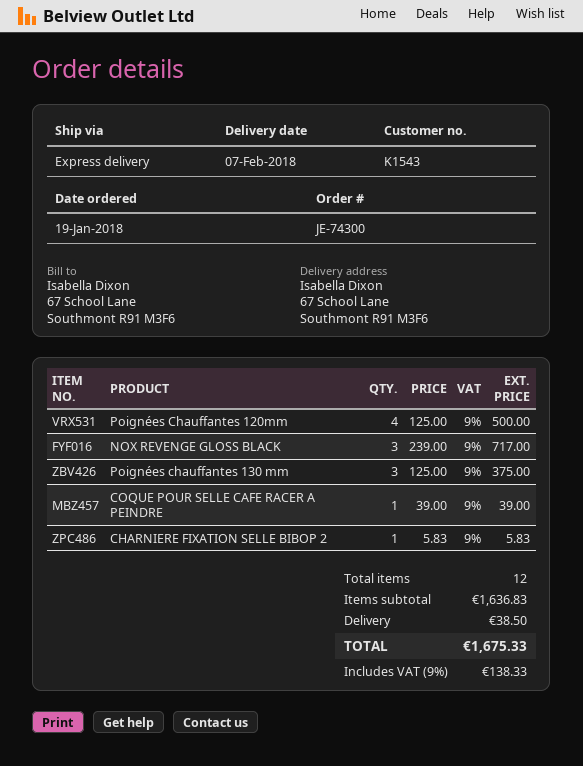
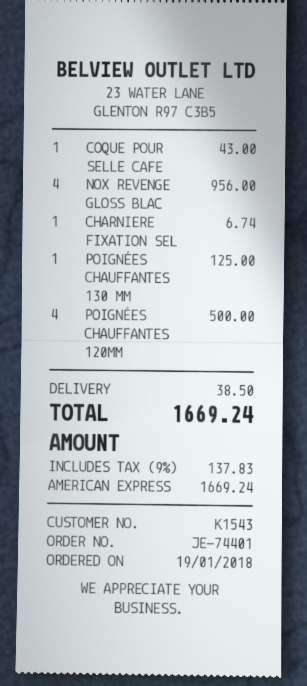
order number: JE-74300 -> JE-74401
NOX REVENGE GLOSS BLACK: 3 for 717.00 -> 4 for 956.00
Poignées chauffantes 130 mm: 3 for 375.00 -> 1 for 125.00
COQUE POUR SELLE CAFE RACER A PEINDRE: 1 for 39.00 -> 1 for 43.00
CHARNIERE FIXATION SELLE BIBOP 2: 1 for 5.83 -> 1 for 6.74
tax: 9% = 138.33 -> 9% = 137.83
total: 1675.33 -> 1669.24

